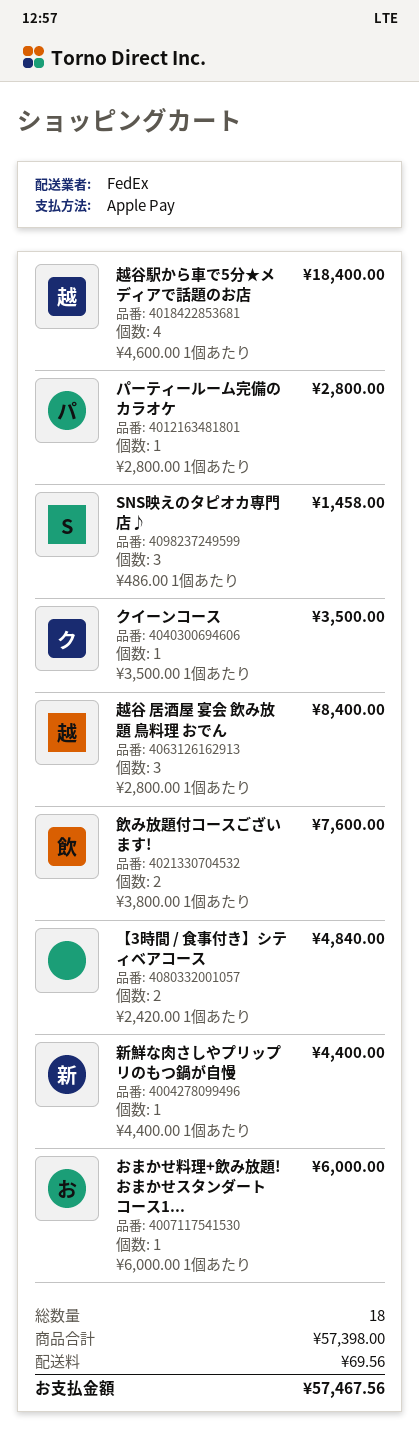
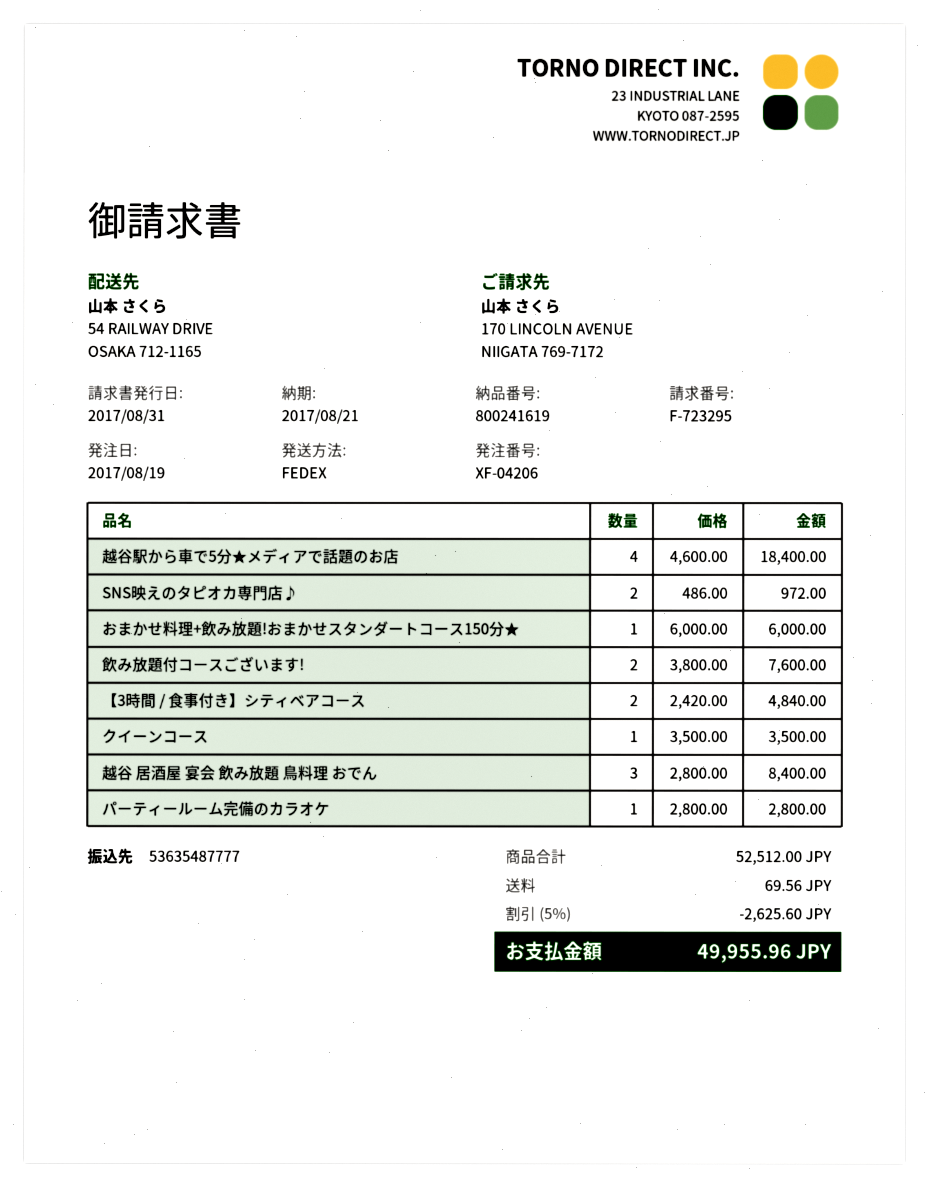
SNS映えのタピオカ専門店♪: 3 x 486.00 = 1458.00 -> 2 x 486.00 = 972.00
新鮮な肉さしやプリップリのもつ鍋が自慢: 1 x 4400.00 = 4400.00 -> none
subtotal: 57398.00 -> 52512.00
discount: none -> 5% = 2625.60
total: 57467.56 -> 49955.96

